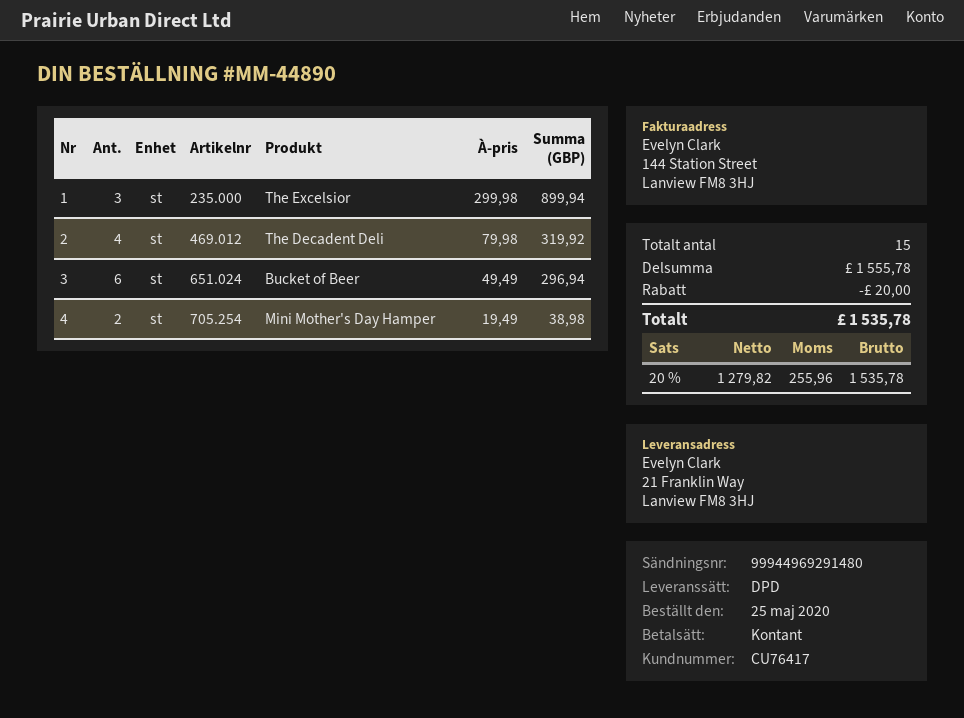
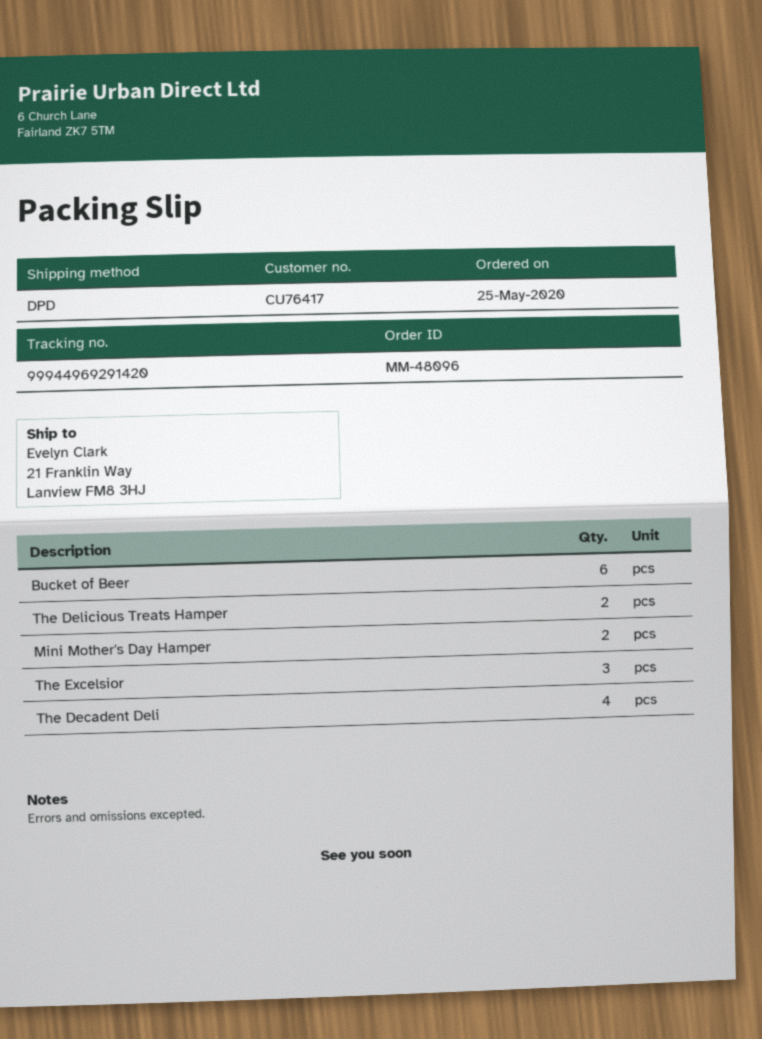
order number: MM-44890 -> MM-48096
tracking number: 99944969291480 -> 99944969291420
The Delicious Treats Hamper: none -> 2

